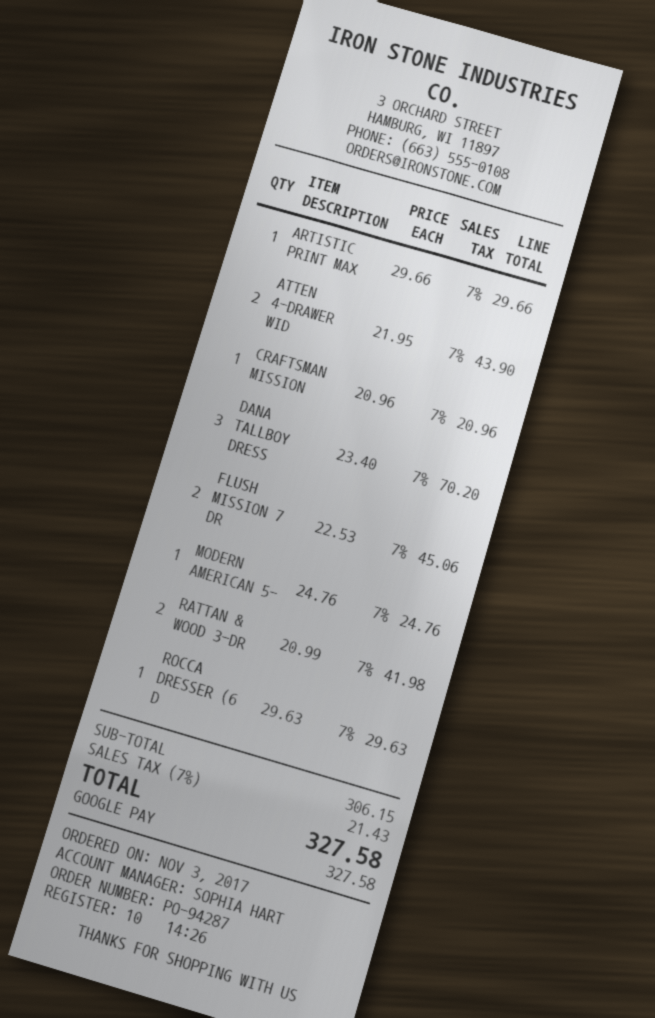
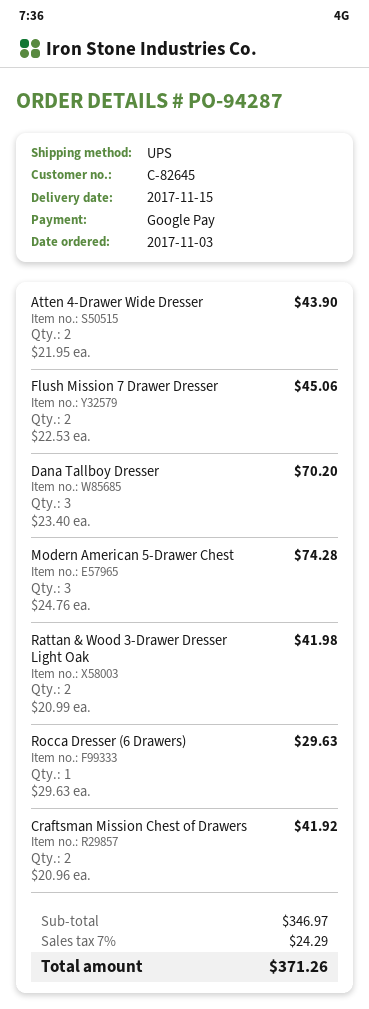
ARTISTIC PRINT MAX: 1 x 29.66 = 29.66 -> none
CRAFTSMAN MISSION: 1 x 20.96 = 20.96 -> 2 x 20.96 = 41.92
MODERN AMERICAN 5-: 1 x 24.76 = 24.76 -> 3 x 24.76 = 74.28
subtotal: 306.15 -> 346.97
tax: 7% = 21.43 -> 7% = 24.29
total: 327.58 -> 371.26

